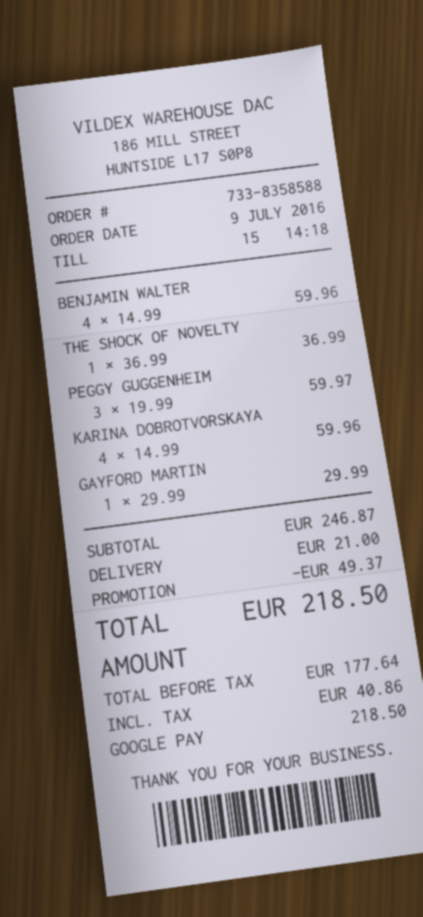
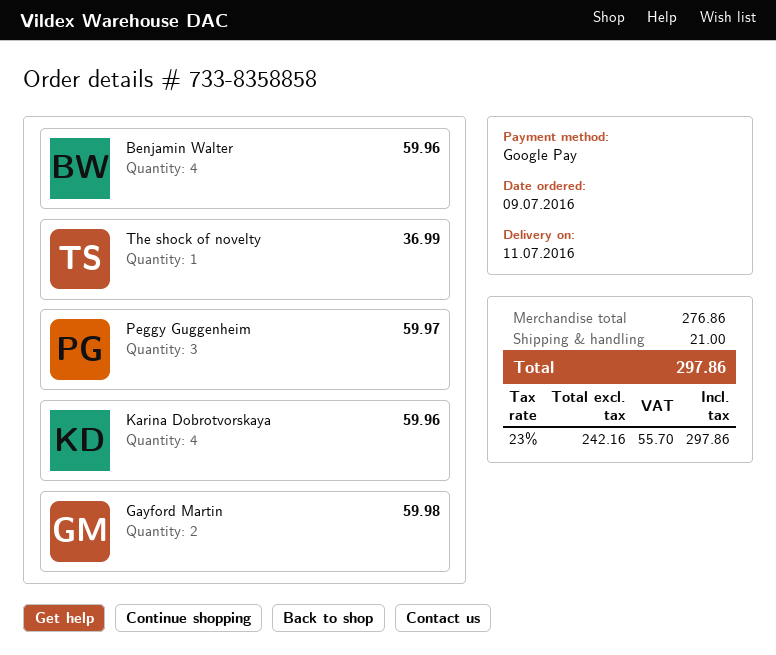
order number: 733-8358588 -> 733-8358858
GAYFORD MARTIN: 1 for 29.99 -> 2 for 59.98
subtotal: 246.87 -> 276.86
discount: 49.37 -> none
net: 177.64 -> 242.16
tax: 40.86 -> 55.70
total: 218.50 -> 297.86

